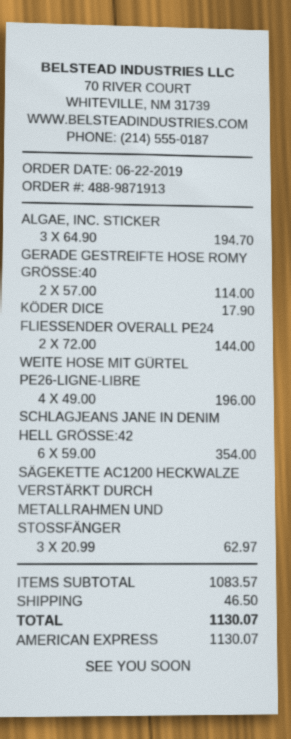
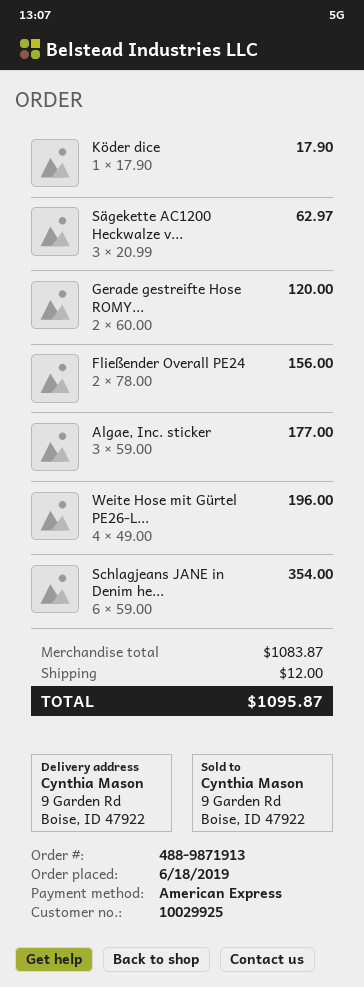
order date: 2019-06-22 -> 2019-06-18
ALGAE, INC. STICKER: 3 x 64.90 = 194.70 -> 3 x 59.00 = 177.00
GERADE GESTREIFTE HOSE ROMY GRÖSSE:40: 2 x 57.00 = 114.00 -> 2 x 60.00 = 120.00
FLIESSENDER OVERALL PE24: 2 x 72.00 = 144.00 -> 2 x 78.00 = 156.00
subtotal: 1083.57 -> 1083.87
shipping: 46.50 -> 12.00
total: 1130.07 -> 1095.87

